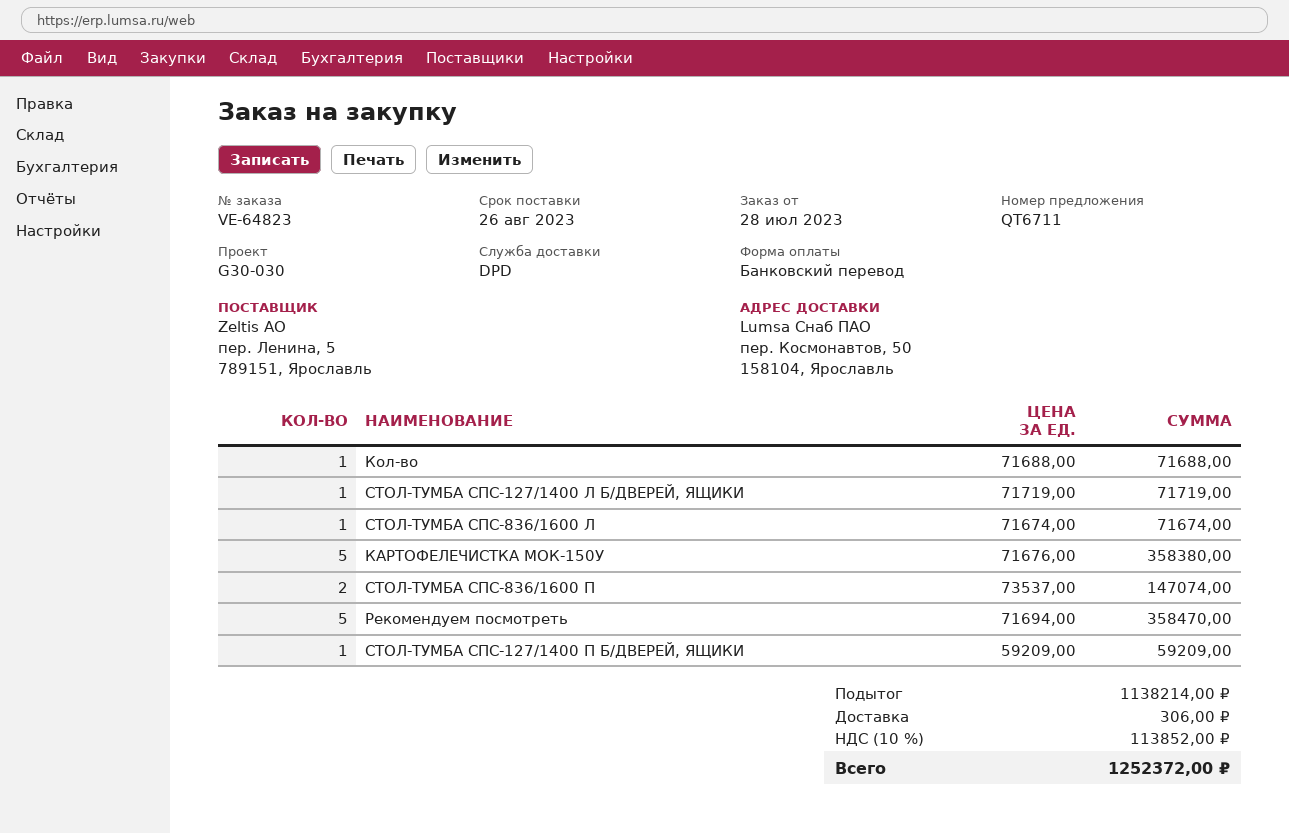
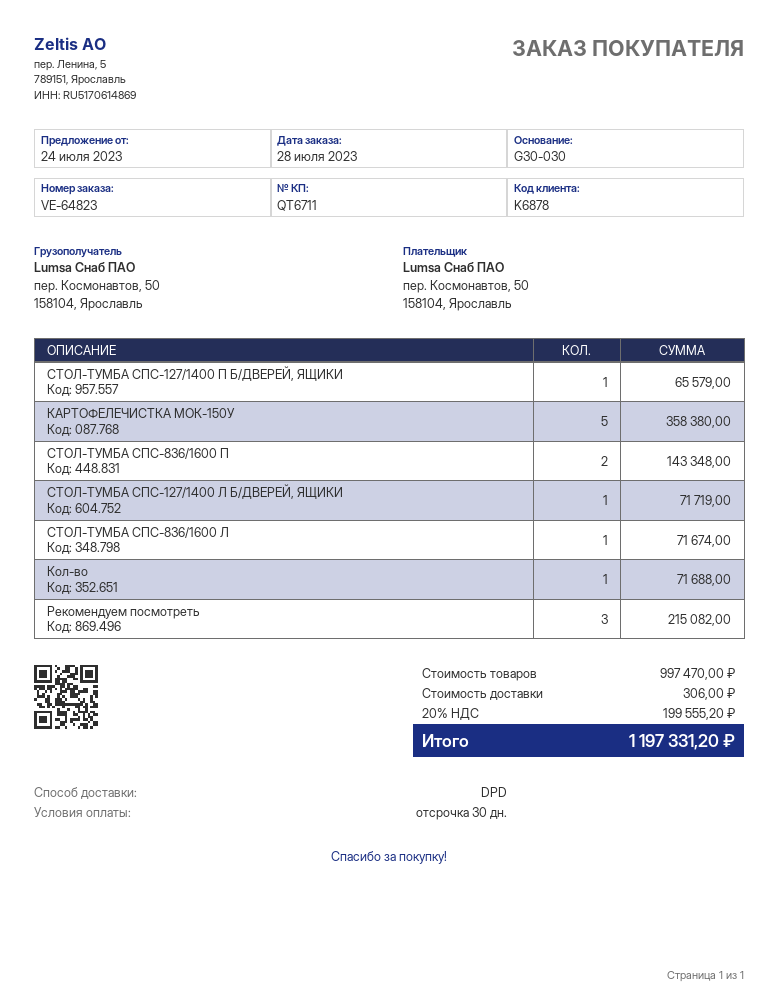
СТОЛ-ТУМБА СПС-836/1600 П: 2 for 147074.00 -> 2 for 143348.00
Рекомендуем посмотреть: 5 for 358470.00 -> 3 for 215082.00
СТОЛ-ТУМБА СПС-127/1400 П Б/ДВЕРЕЙ, ЯЩИКИ: 1 for 59209.00 -> 1 for 65579.00
subtotal: 1138214.00 -> 997470.00
tax: 10% = 113852.00 -> 20% = 199555.20
total: 1252372.00 -> 1197331.20

